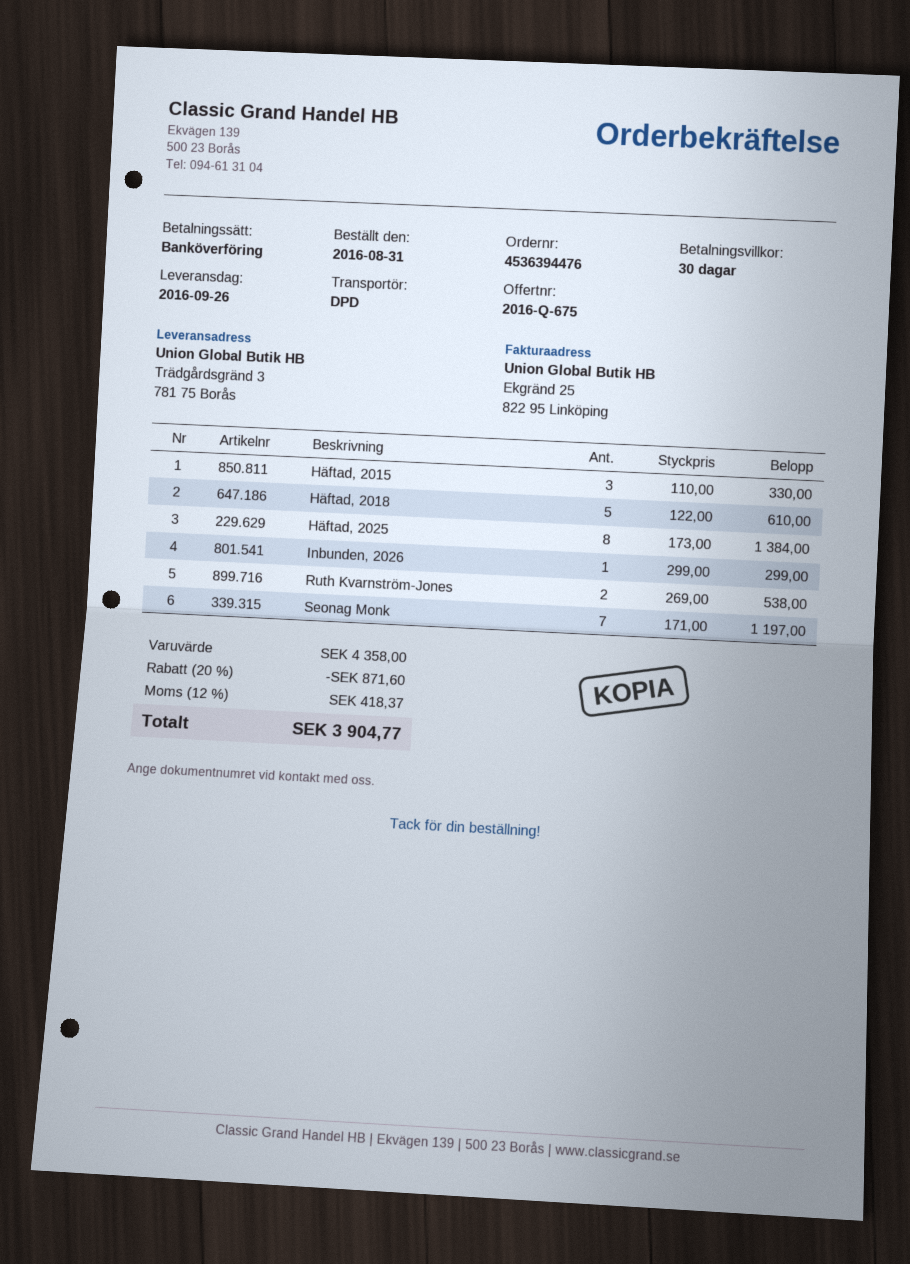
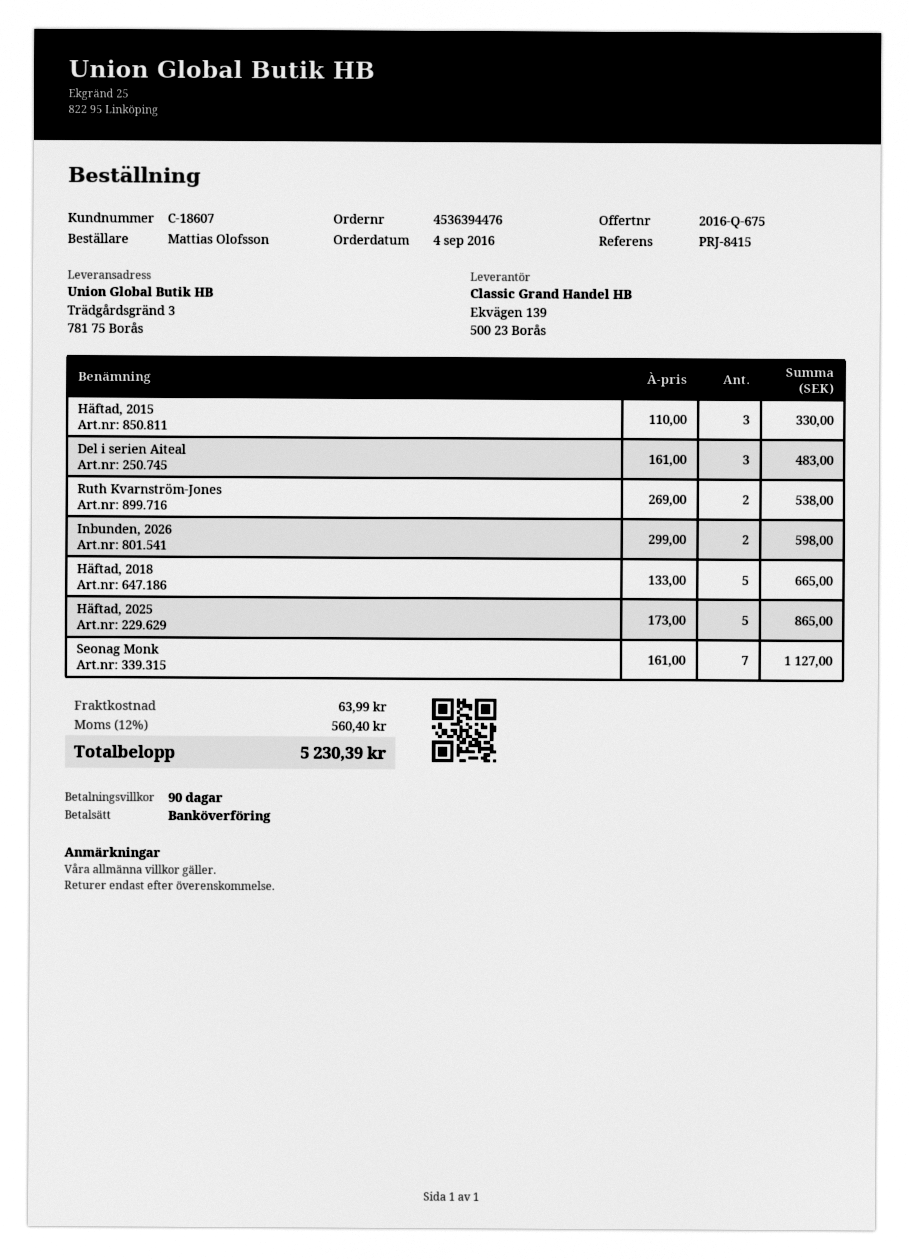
order date: 2016-08-31 -> 2016-09-04
payment terms: 30 days -> 90 days
Häftad, 2018: 5 x 122.00 = 610.00 -> 5 x 133.00 = 665.00
Häftad, 2025: 8 x 173.00 = 1384.00 -> 5 x 173.00 = 865.00
Inbunden, 2026: 1 x 299.00 = 299.00 -> 2 x 299.00 = 598.00
Seonag Monk: 7 x 171.00 = 1197.00 -> 7 x 161.00 = 1127.00
Del i serien Aiteal: none -> 3 x 161.00 = 483.00
discount: 20% = 871.60 -> none
shipping: none -> 63.99
tax: 12% = 418.37 -> 12% = 560.40
total: 3904.77 -> 5230.39

